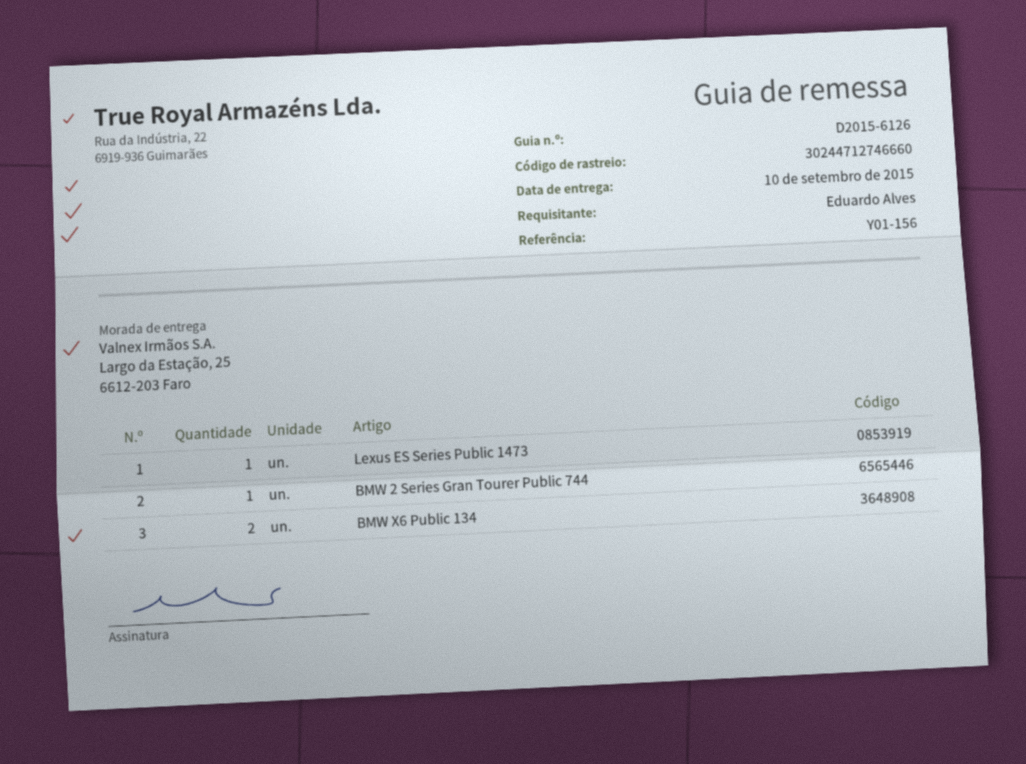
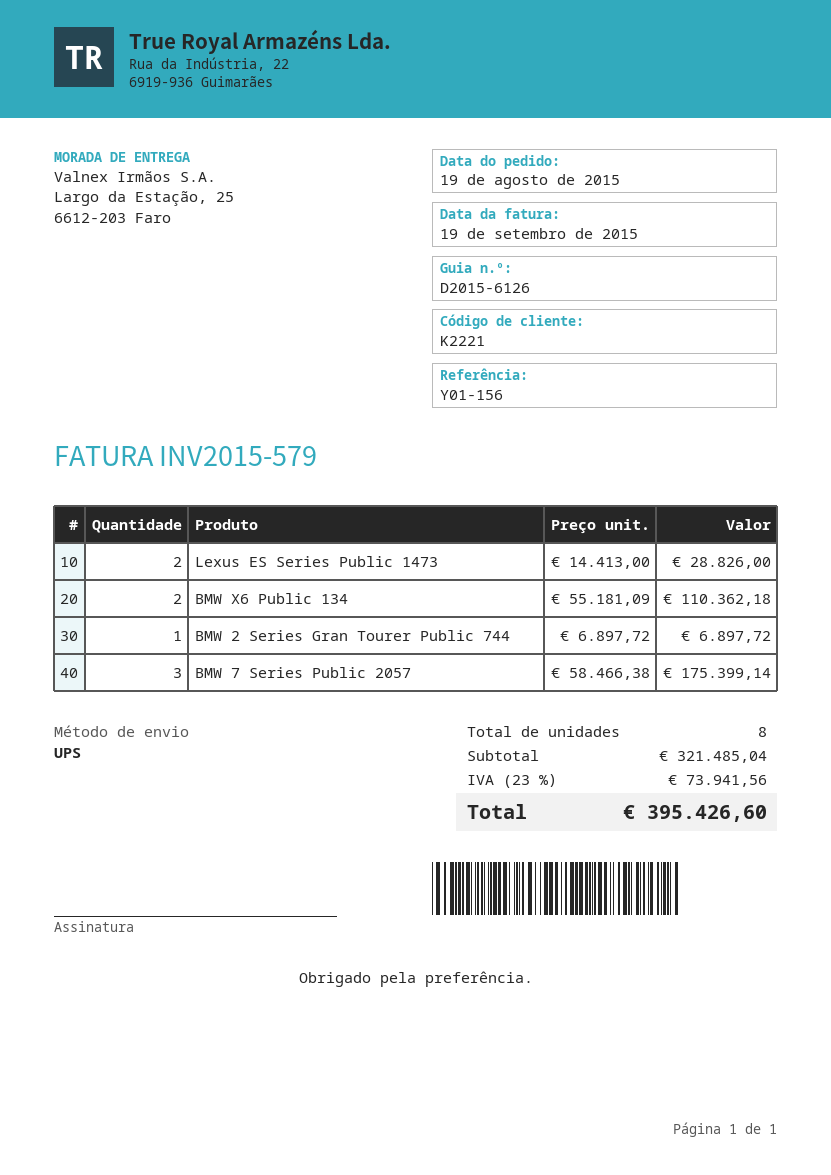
Lexus ES Series Public 1473: 1 -> 2
BMW 7 Series Public 2057: none -> 3

